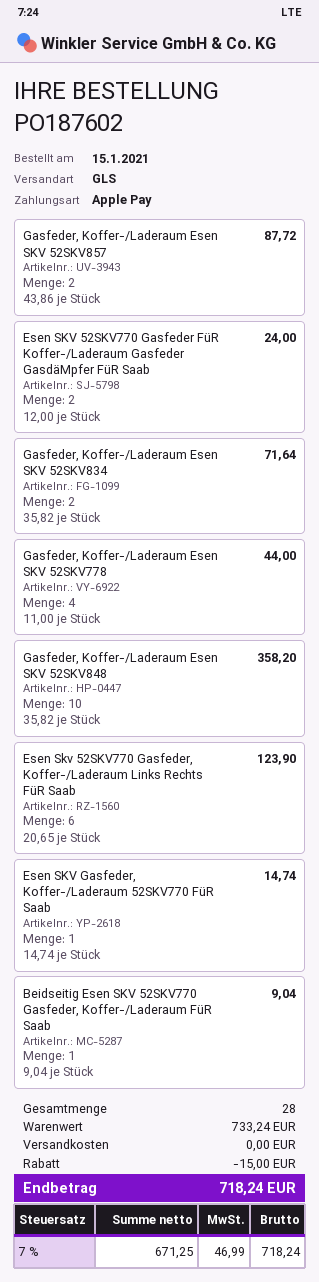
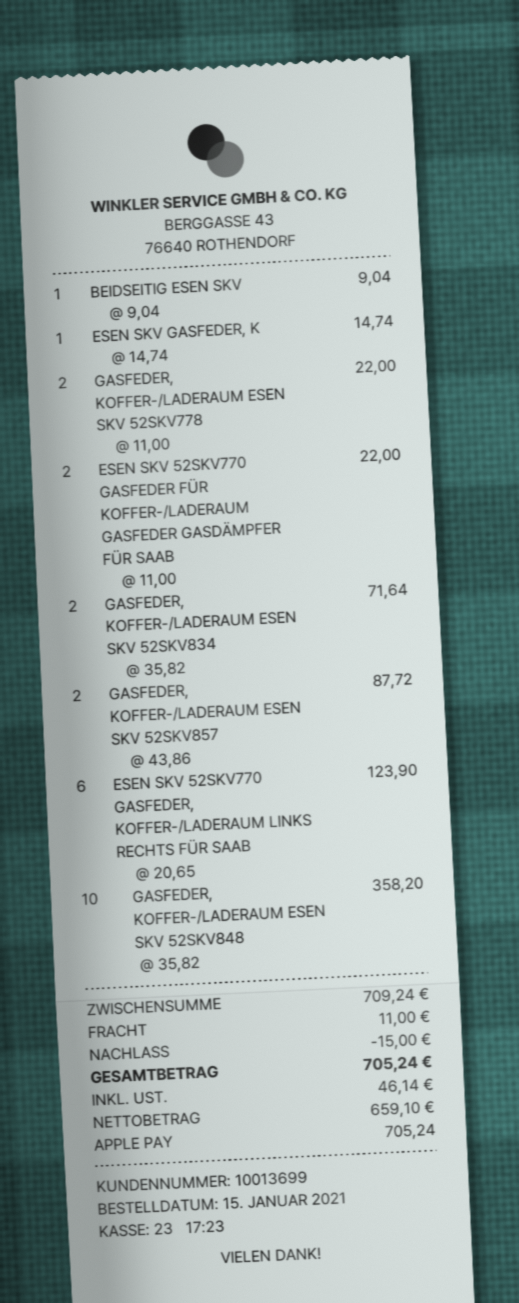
Esen SKV 52SKV770 Gasfeder FüR Koffer-/Laderaum Gasfeder GasdäMpfer FüR Saab: 2 x 12.00 = 24.00 -> 2 x 11.00 = 22.00
Gasfeder, Koffer-/Laderaum Esen SKV 52SKV778: 4 x 11.00 = 44.00 -> 2 x 11.00 = 22.00
subtotal: 733.24 -> 709.24
shipping: 0.00 -> 11.00
net: 671.25 -> 659.10
tax: 46.99 -> 46.14
total: 718.24 -> 705.24

